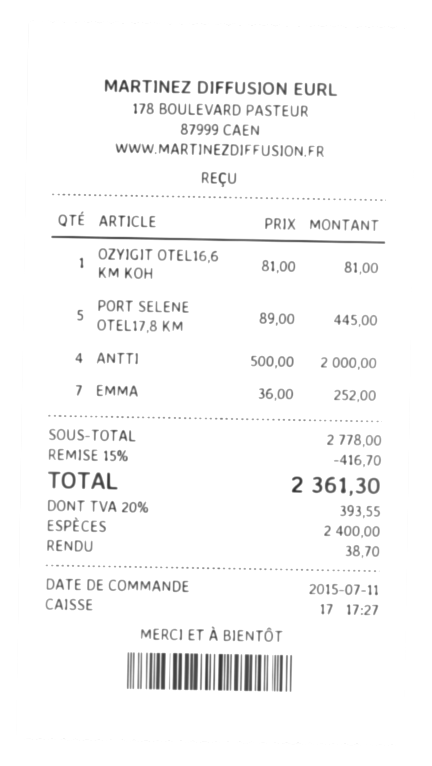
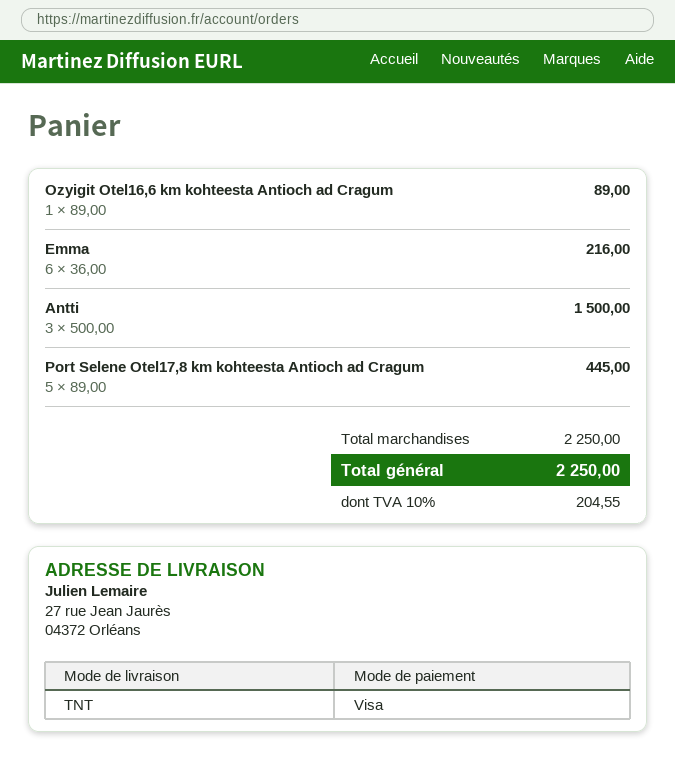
payment method: cash -> Visa
OZYIGIT OTEL16,6 KM KOH: 1 x 81.00 = 81.00 -> 1 x 89.00 = 89.00
ANTTI: 4 x 500.00 = 2000.00 -> 3 x 500.00 = 1500.00
EMMA: 7 x 36.00 = 252.00 -> 6 x 36.00 = 216.00
subtotal: 2778.00 -> 2250.00
discount: 15% = 416.70 -> none
tax: 20% = 393.55 -> 10% = 204.55
total: 2361.30 -> 2250.00

